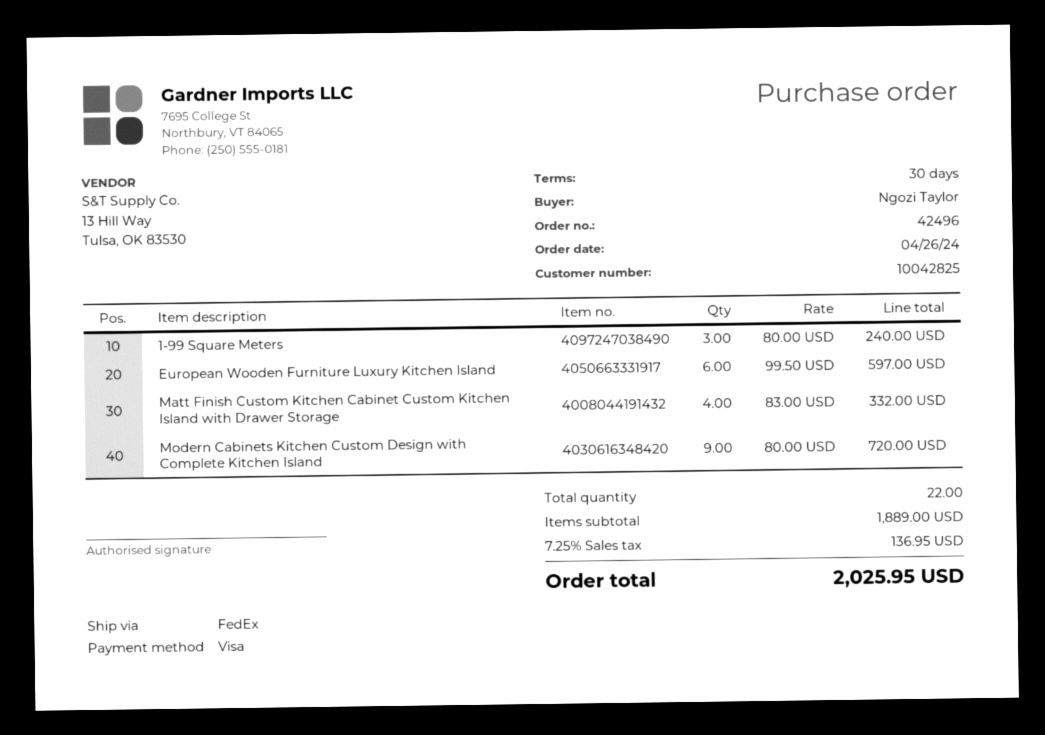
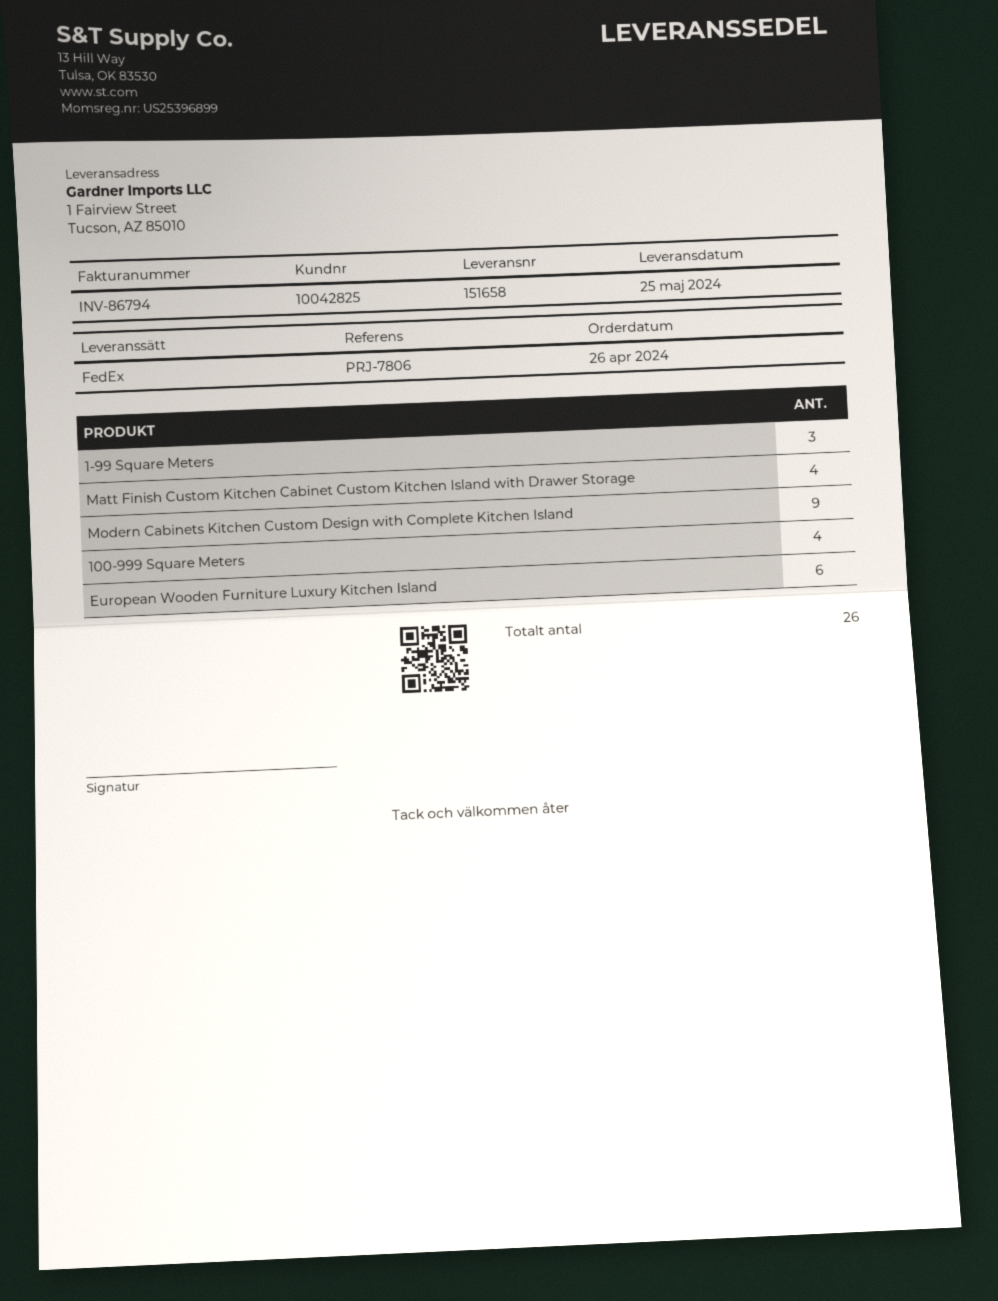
100-999 Square Meters: none -> 4
total quantity: 22 -> 26

